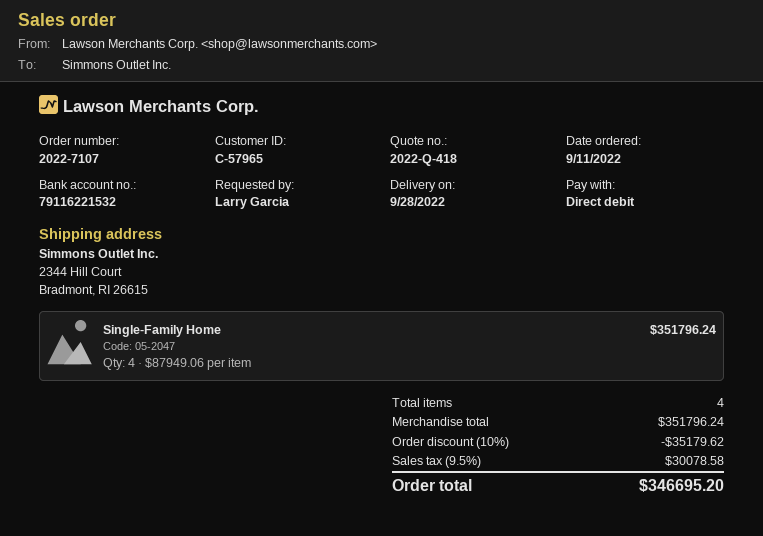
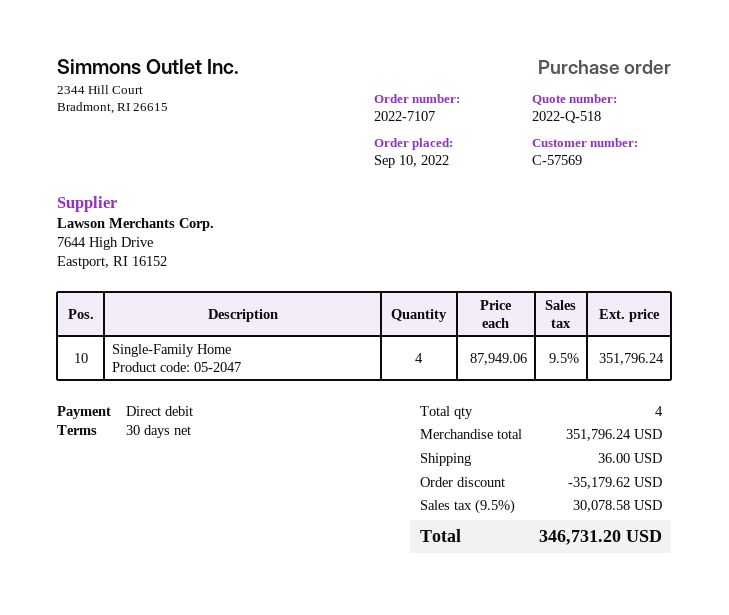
quote number: 2022-Q-418 -> 2022-Q-518
order date: 2022-09-11 -> 2022-09-10
customer number: C-57965 -> C-57569
shipping: none -> 36.00
total: 346695.20 -> 346731.20

